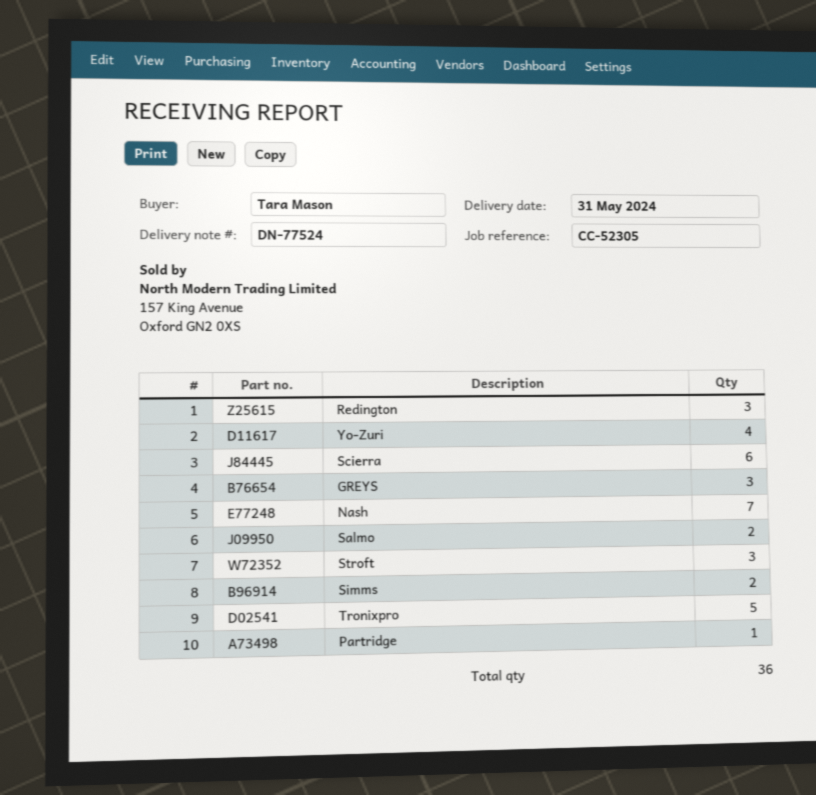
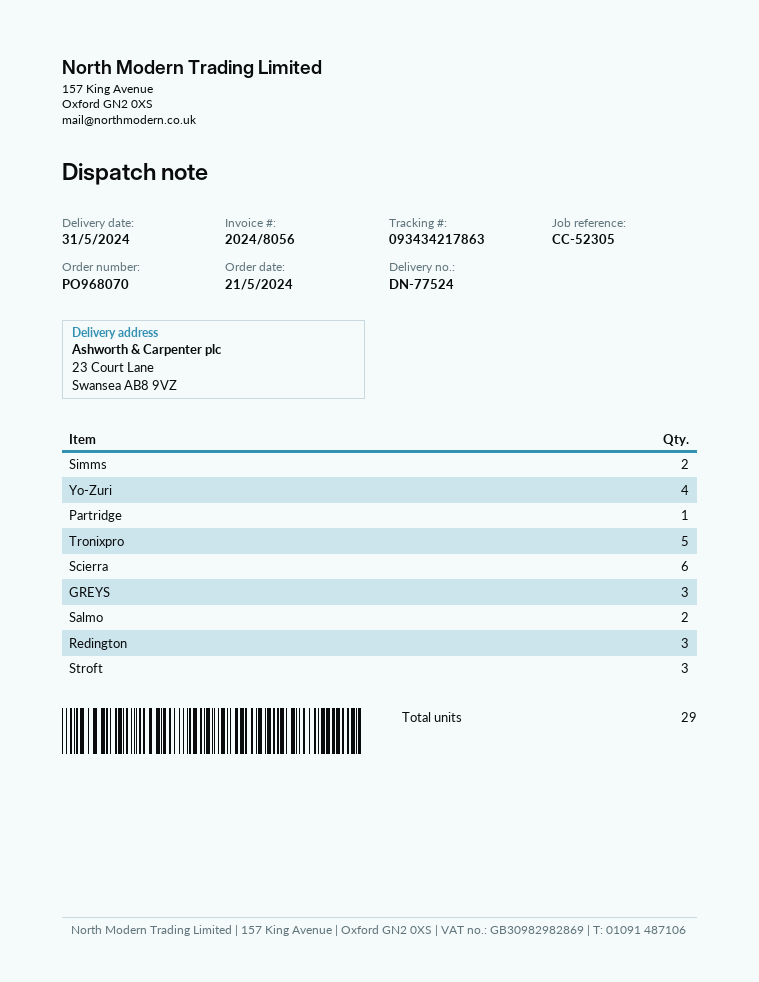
Nash: 7 -> none
total quantity: 36 -> 29

